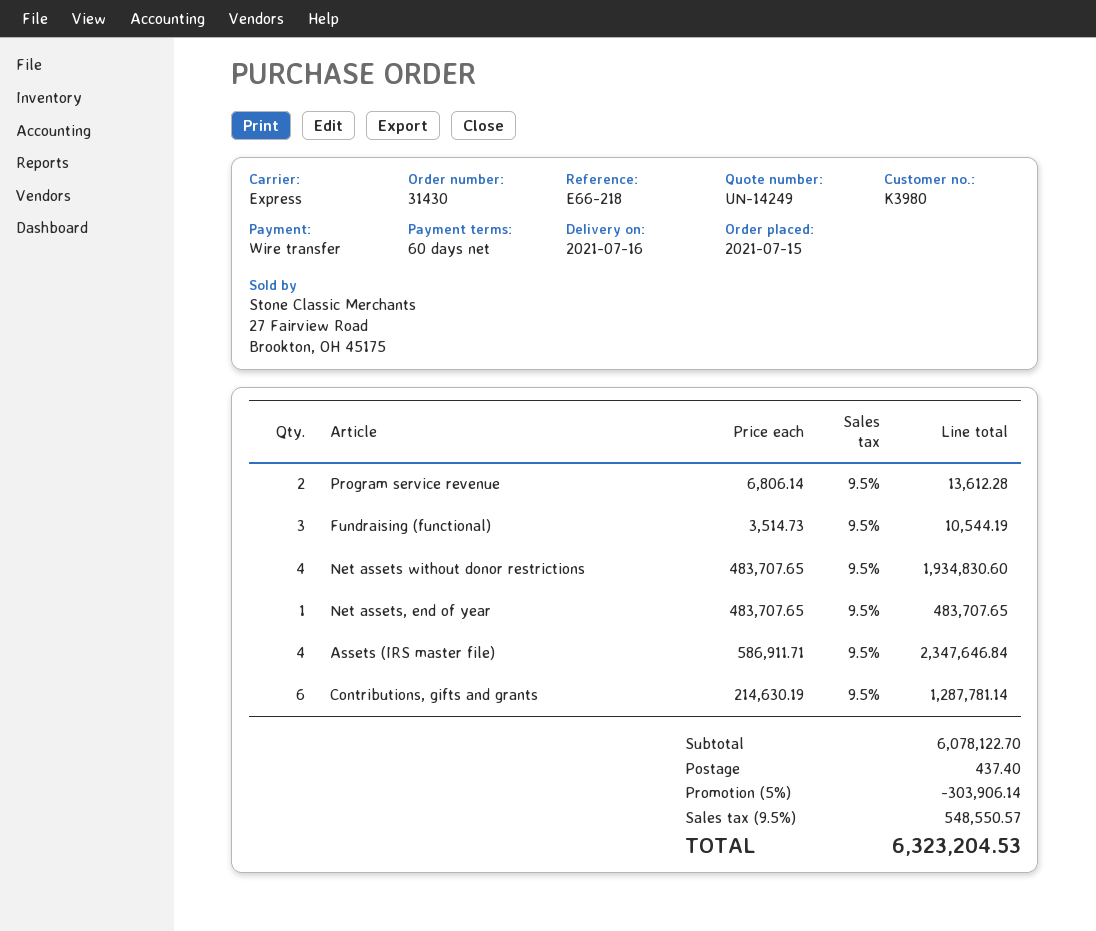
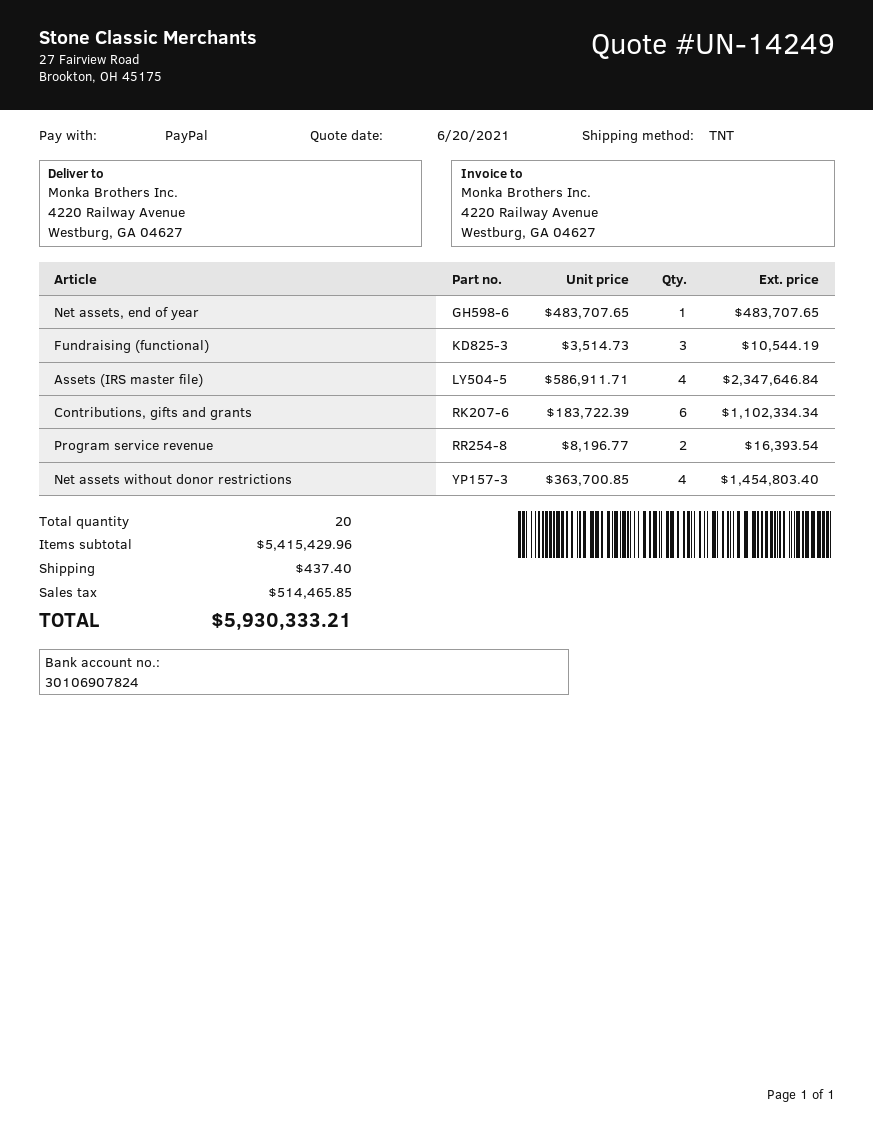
payment method: bank transfer -> PayPal
shipping method: express -> TNT
Program service revenue: 2 x 6806.14 = 13612.28 -> 2 x 8196.77 = 16393.54
Net assets without donor restrictions: 4 x 483707.65 = 1934830.60 -> 4 x 363700.85 = 1454803.40
Contributions, gifts and grants: 6 x 214630.19 = 1287781.14 -> 6 x 183722.39 = 1102334.34
subtotal: 6078122.70 -> 5415429.96
discount: 5% = 303906.14 -> none
tax: 548550.57 -> 514465.85
total: 6323204.53 -> 5930333.21

